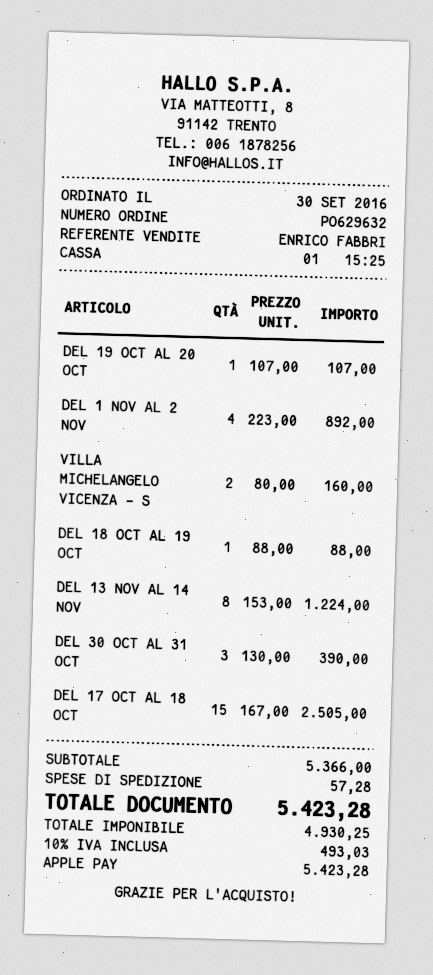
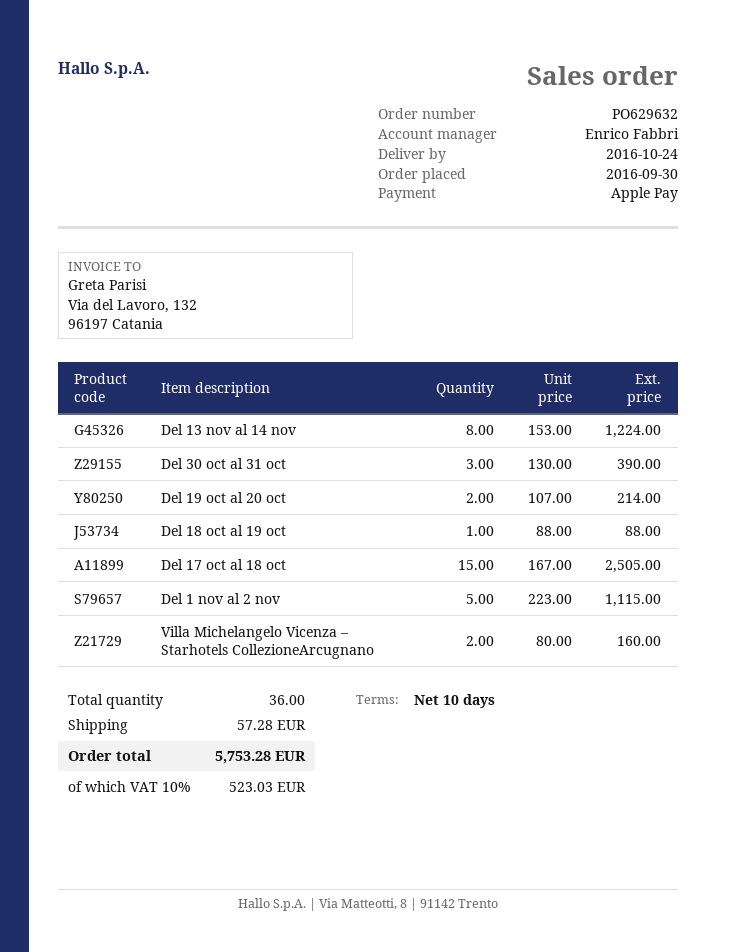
DEL 19 OCT AL 20 OCT: 1 x 107.00 = 107.00 -> 2 x 107.00 = 214.00
DEL 1 NOV AL 2 NOV: 4 x 223.00 = 892.00 -> 5 x 223.00 = 1115.00
tax: 10% = 493.03 -> 10% = 523.03
total: 5423.28 -> 5753.28

